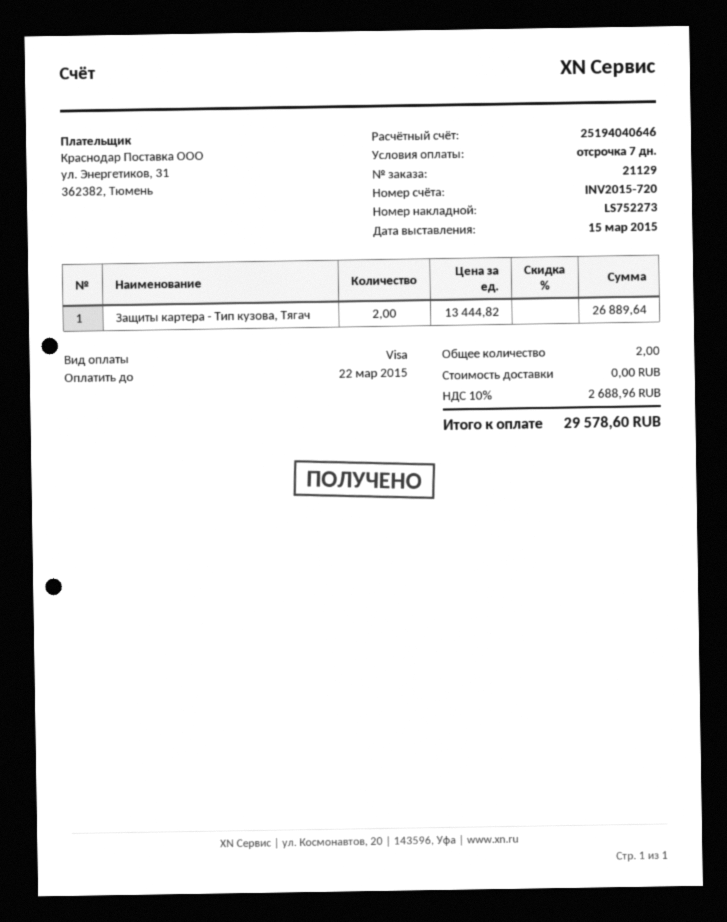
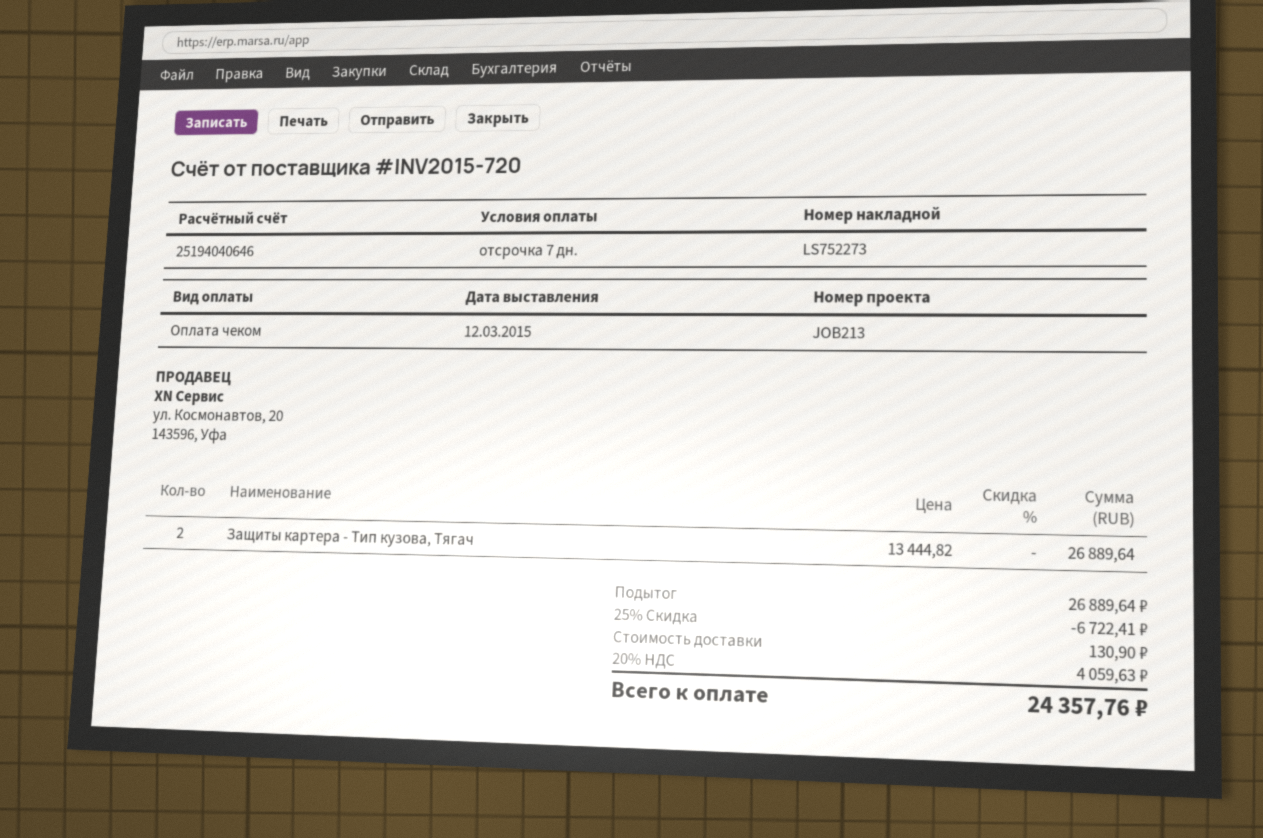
invoice date: 2015-03-15 -> 2015-03-12
payment method: Visa -> cheque
discount: none -> 25% = 6722.41
shipping: 0.00 -> 130.90
tax: 10% = 2688.96 -> 20% = 4059.63
total: 29578.60 -> 24357.76

